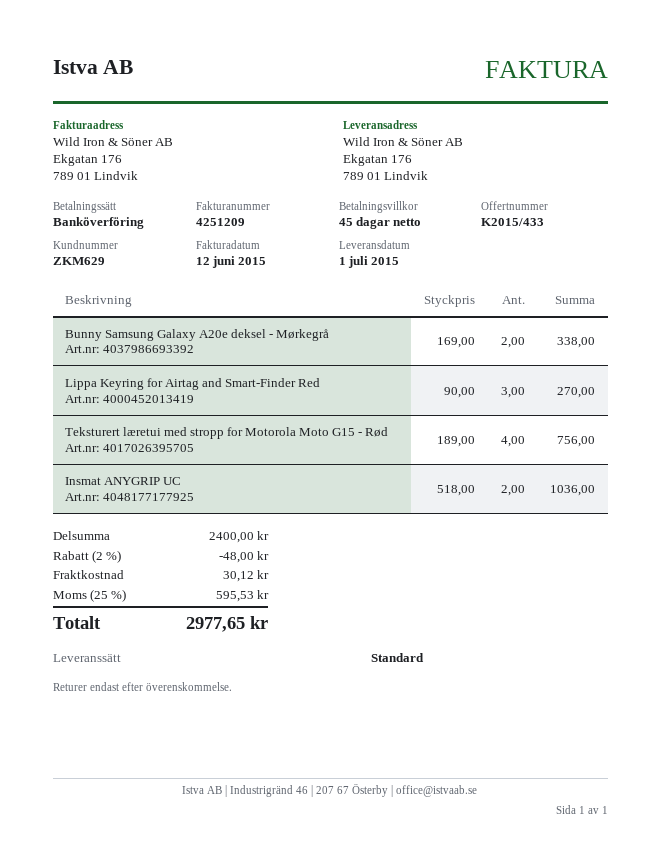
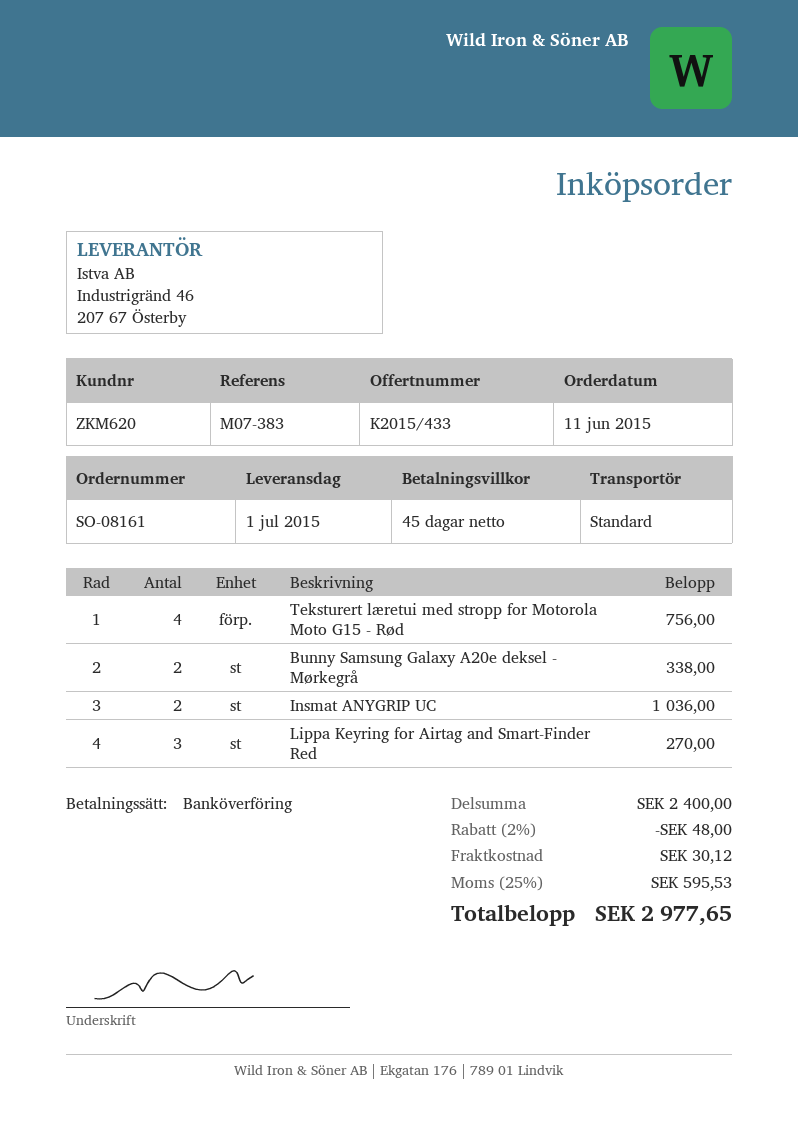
customer number: ZKM629 -> ZKM620

